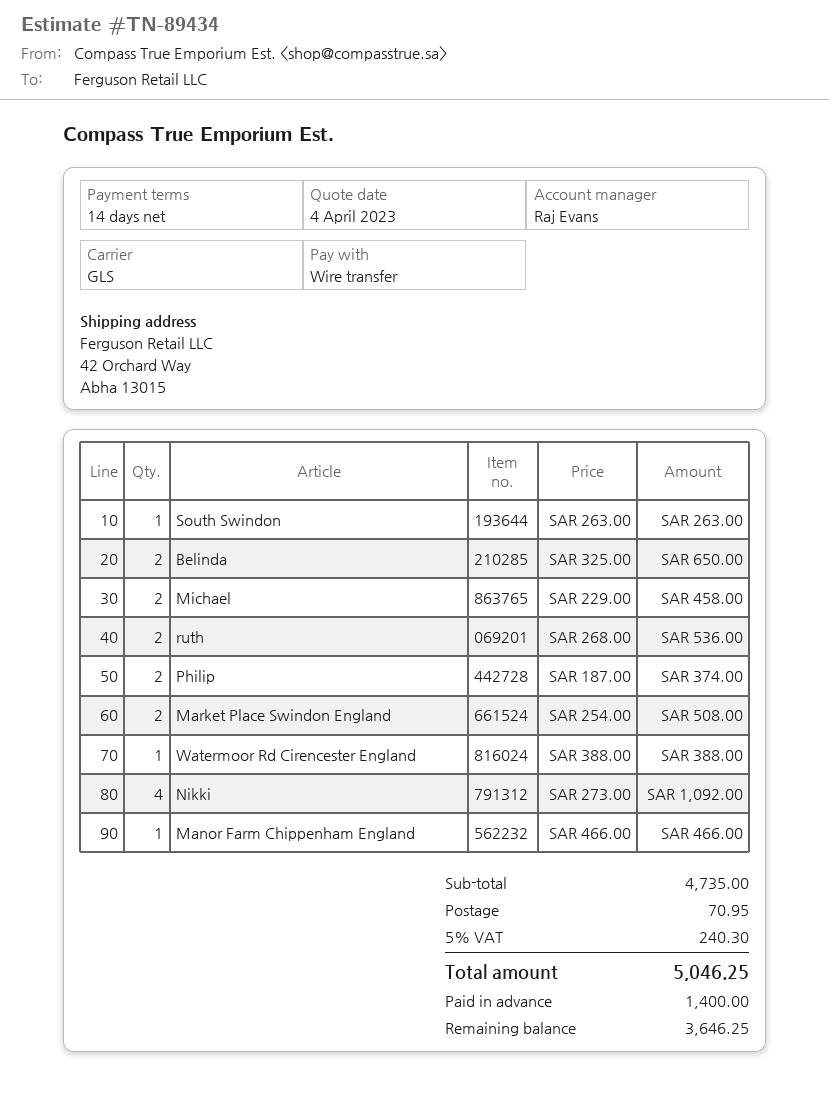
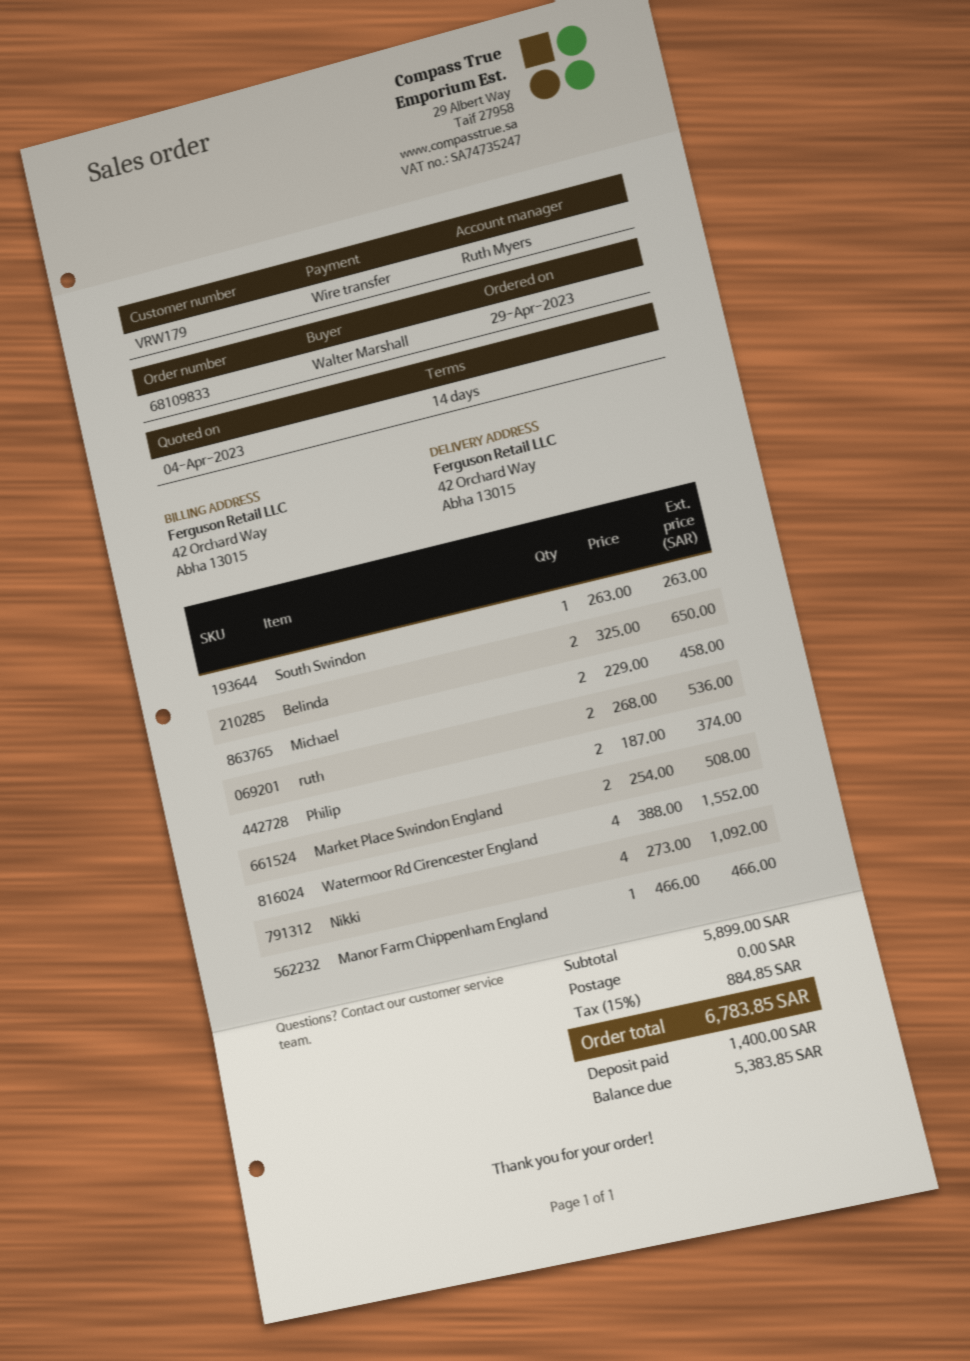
sales rep: Raj Evans -> Ruth Myers
Watermoor Rd Cirencester England: 1 x 388.00 = 388.00 -> 4 x 388.00 = 1552.00
subtotal: 4735.00 -> 5899.00
shipping: 70.95 -> 0.00
tax: 5% = 240.30 -> 15% = 884.85
total: 5046.25 -> 6783.85
balance: 3646.25 -> 5383.85

